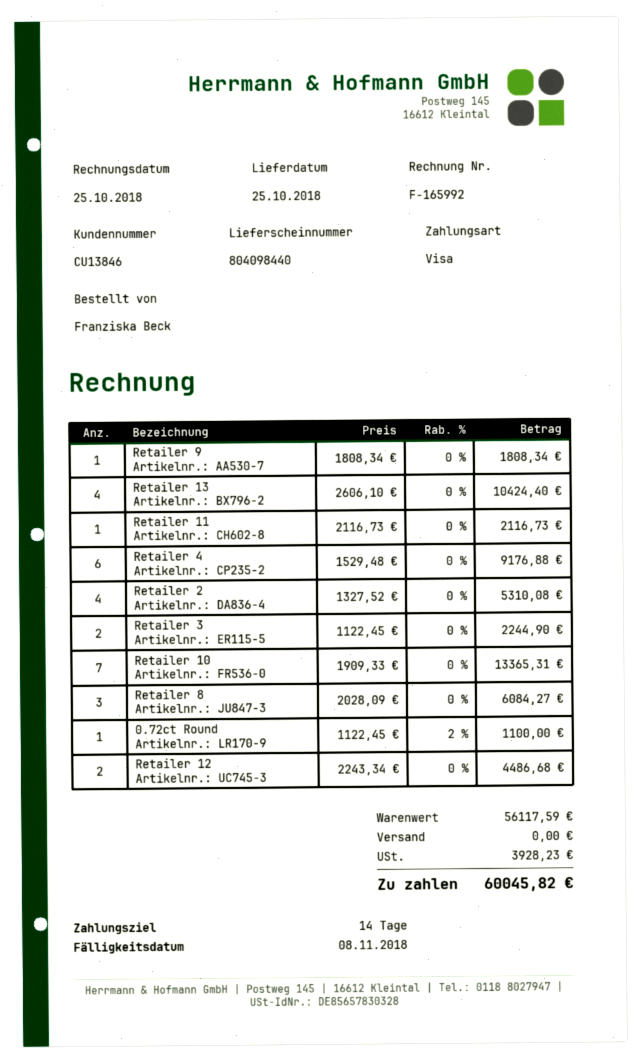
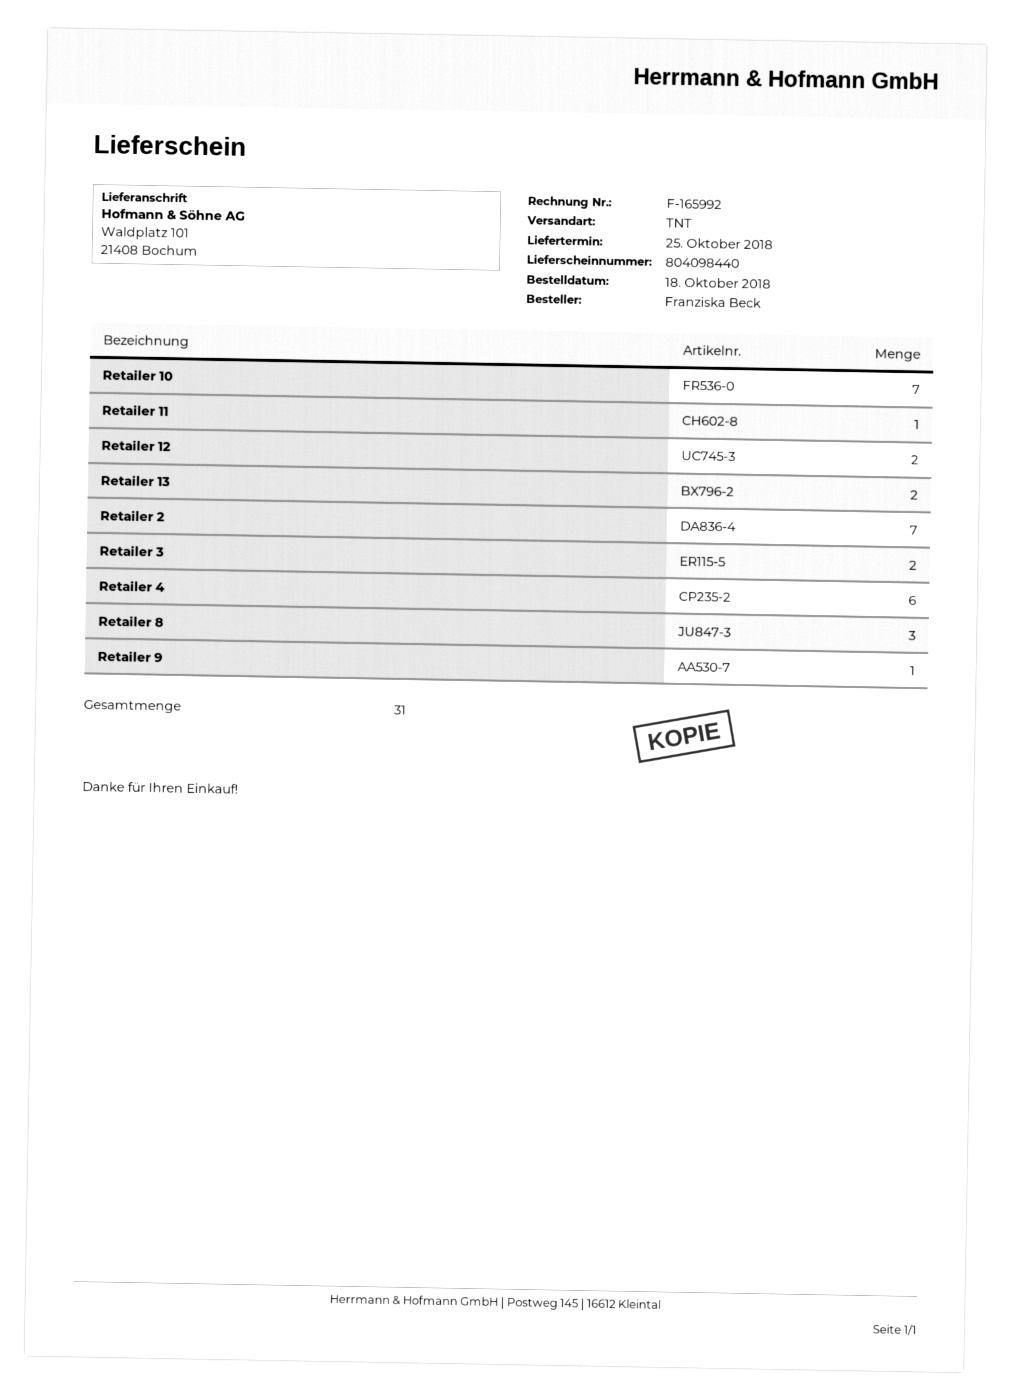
Retailer 13: 4 -> 2
Retailer 2: 4 -> 7
0.72ct Round: 1 -> none

